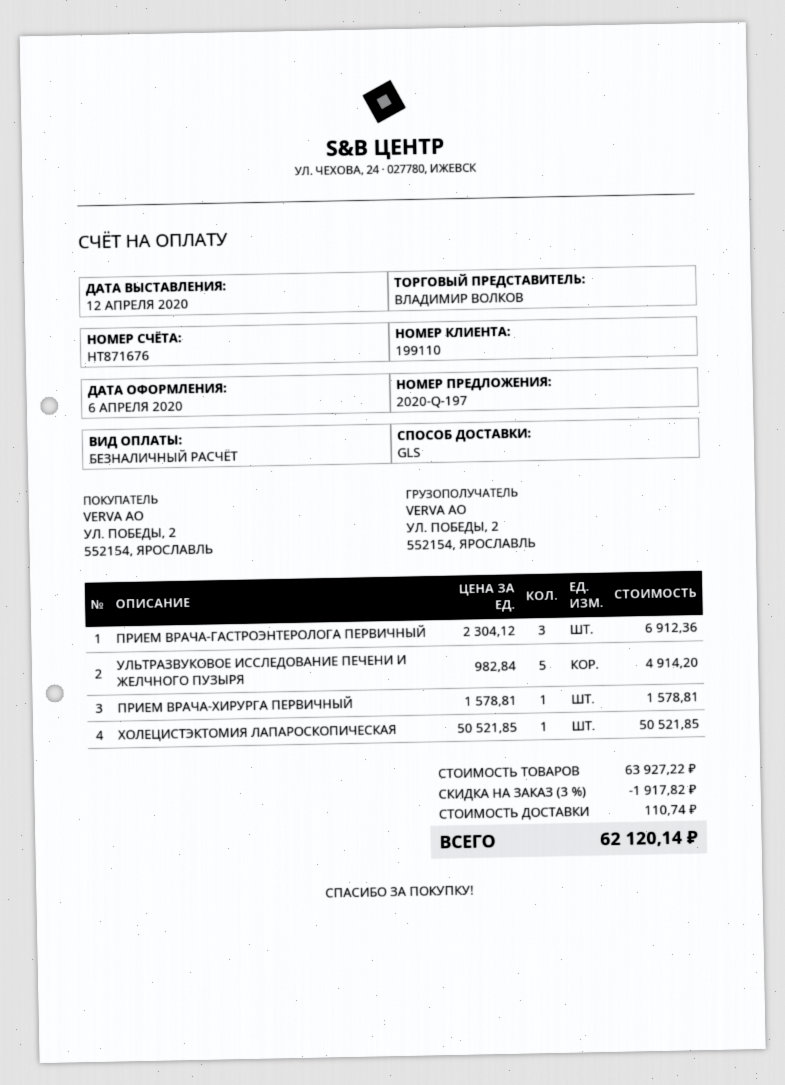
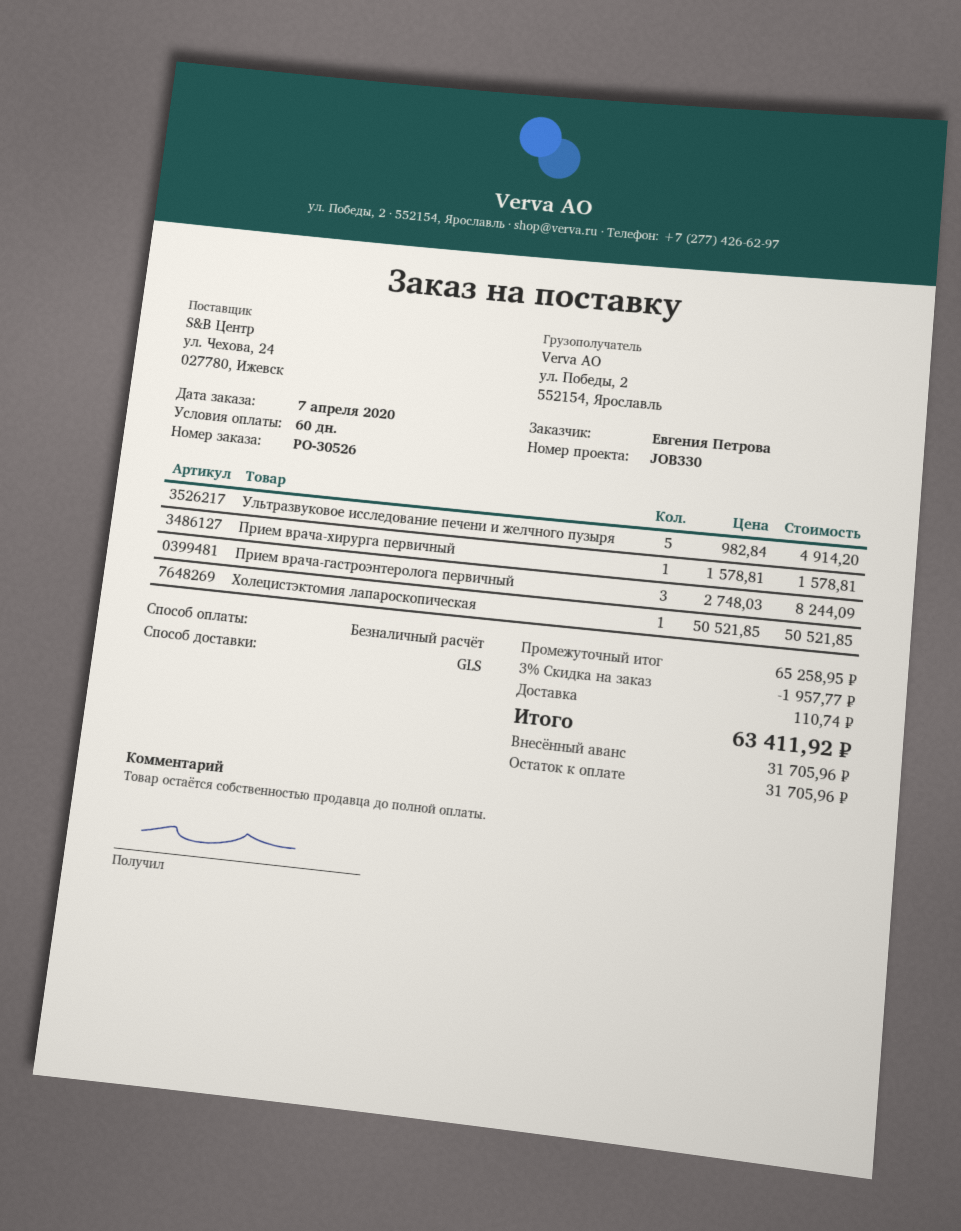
order date: 2020-04-06 -> 2020-04-07
ПРИЕМ ВРАЧА-ГАСТРОЭНТЕРОЛОГА ПЕРВИЧНЫЙ: 3 x 2304.12 = 6912.36 -> 3 x 2748.03 = 8244.09
subtotal: 63927.22 -> 65258.95
discount: 3% = 1917.82 -> 3% = 1957.77
total: 62120.14 -> 63411.92

